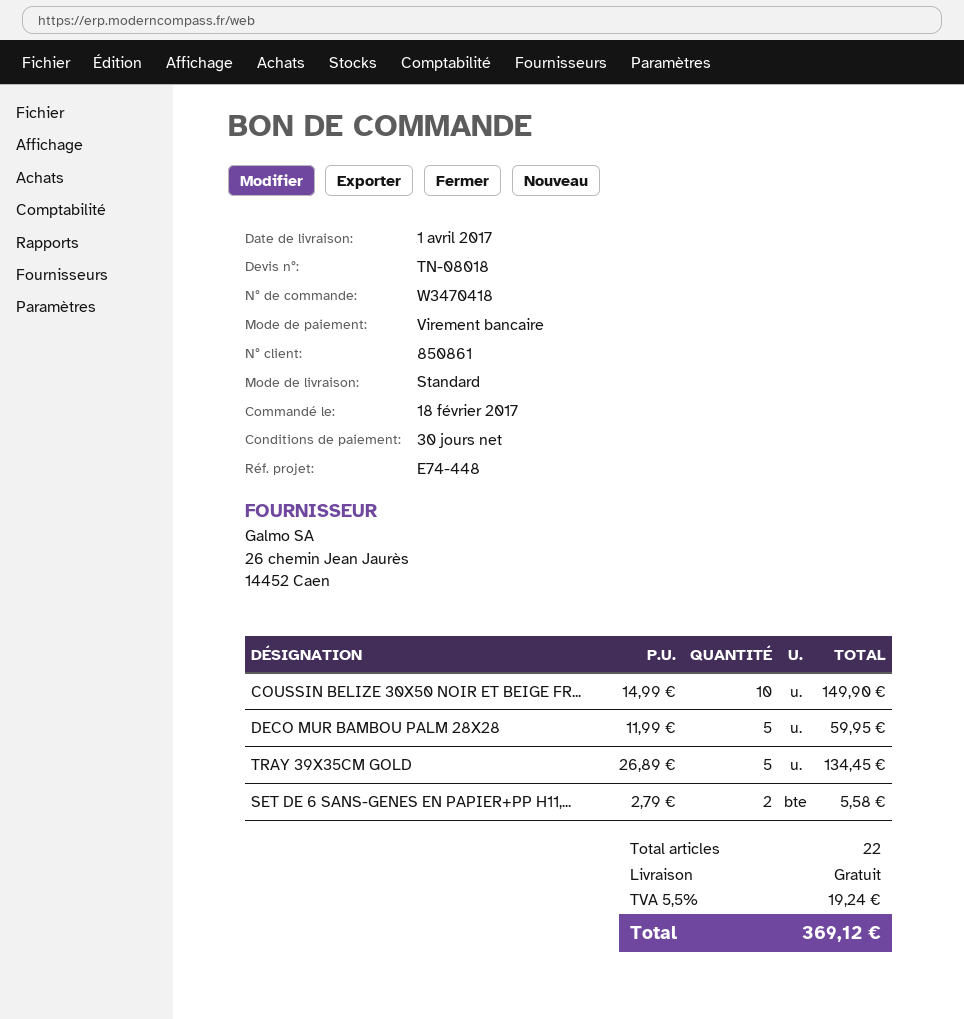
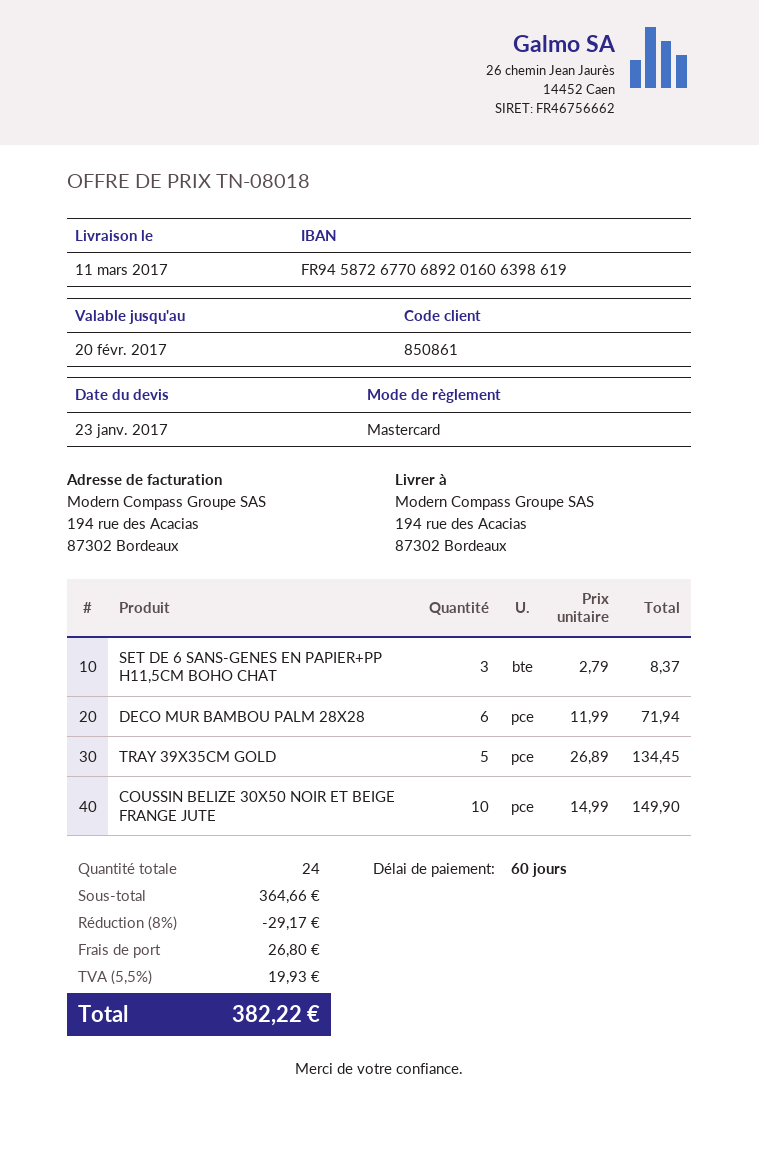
delivery date: 2017-04-01 -> 2017-03-11
payment terms: 30 days -> 60 days
payment method: bank transfer -> Mastercard
DECO MUR BAMBOU PALM 28X28: 5 x 11.99 = 59.95 -> 6 x 11.99 = 71.94
SET DE 6 SANS-GENES EN PAPIER+PP H11,...: 2 x 2.79 = 5.58 -> 3 x 2.79 = 8.37
total quantity: 22 -> 24
discount: none -> 8% = 29.17
shipping: 0.00 -> 26.80
tax: 5.5% = 19.24 -> 5.5% = 19.93
total: 369.12 -> 382.22

